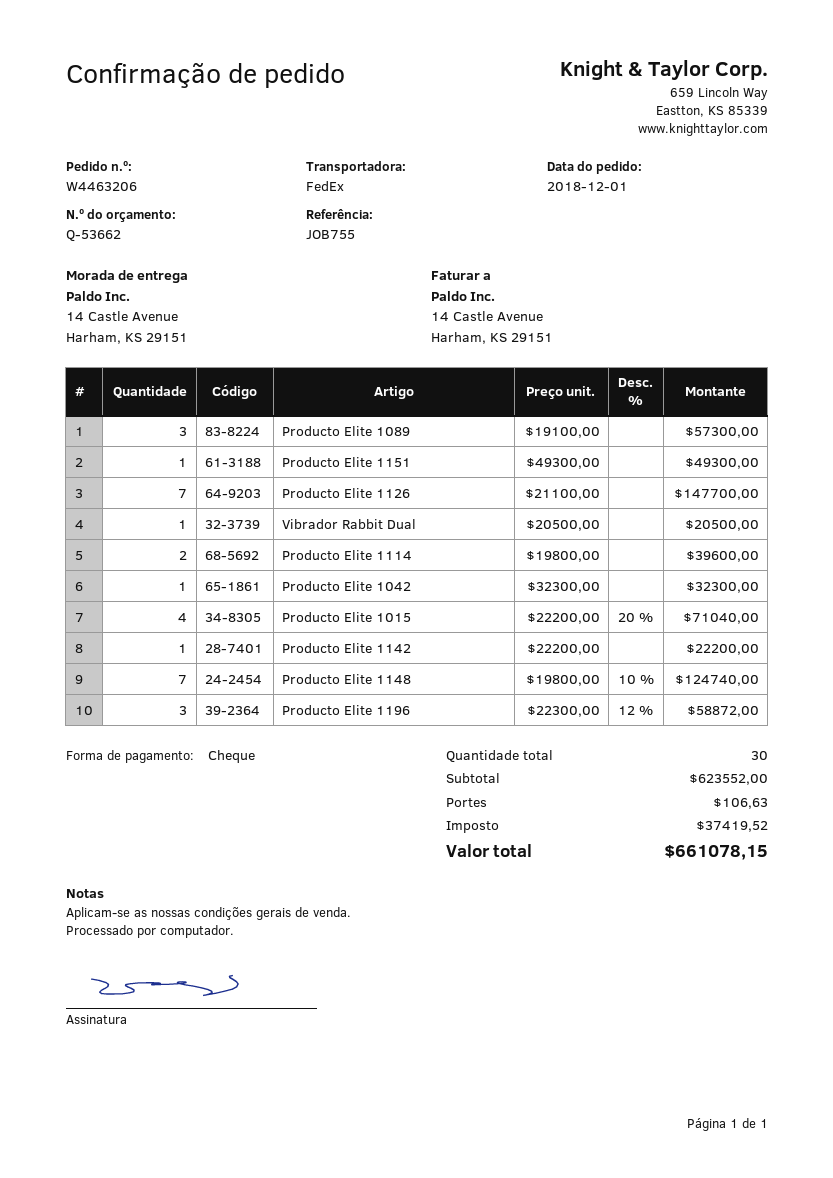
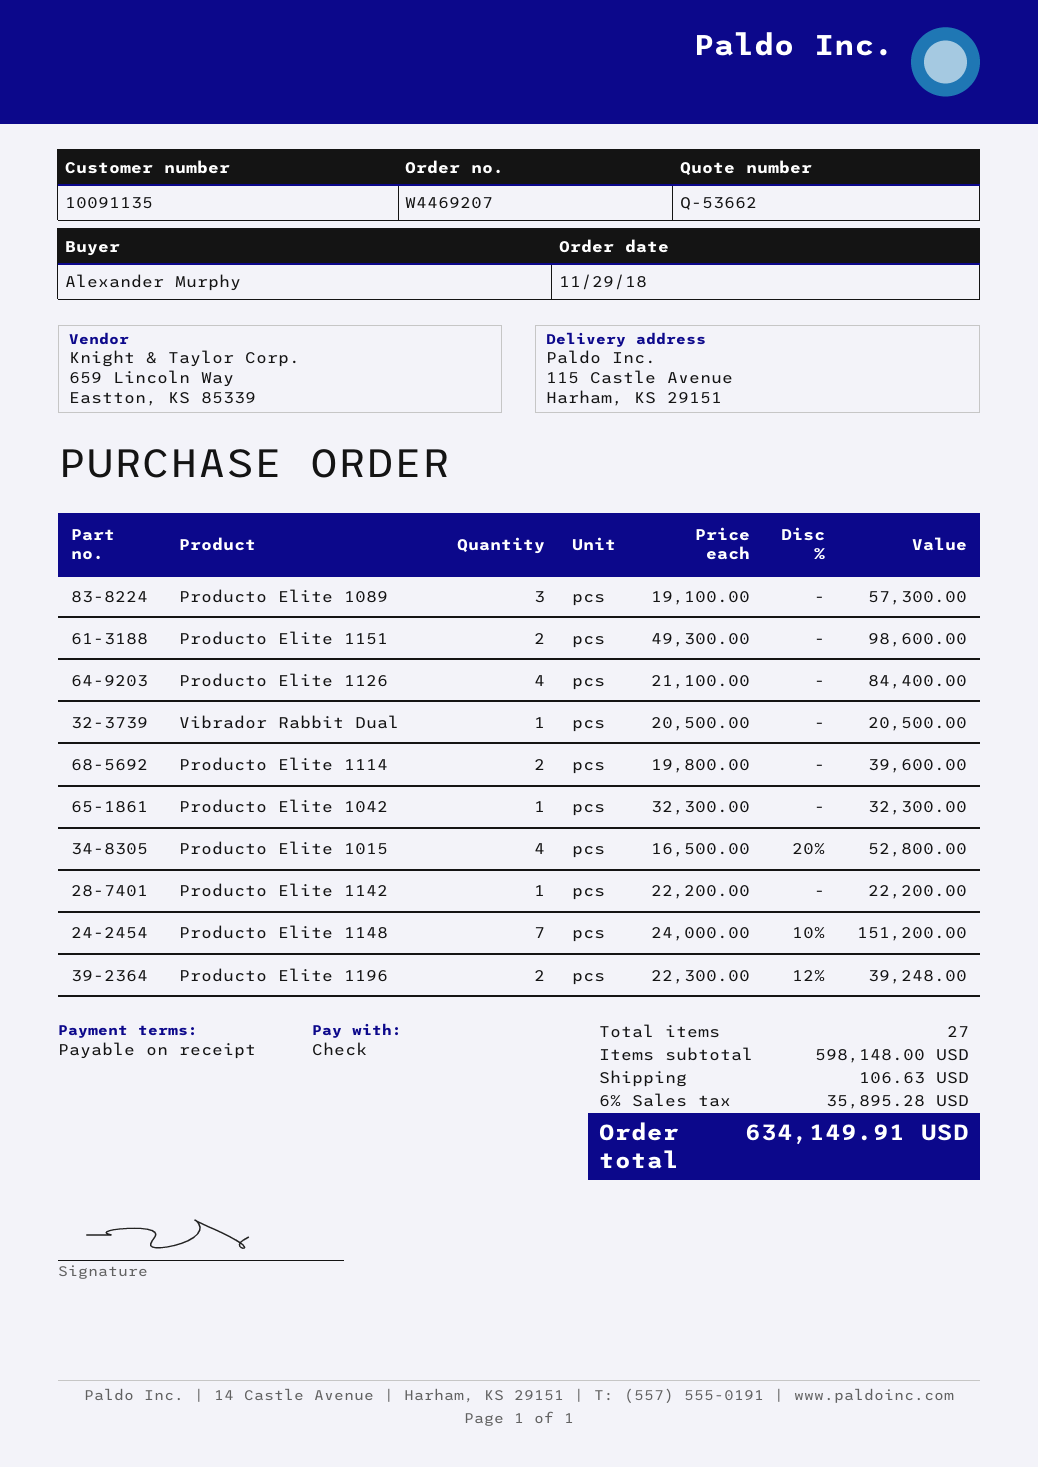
order number: W4463206 -> W4469207
order date: 2018-12-01 -> 2018-11-29
ship to: 14 Castle Avenue, Harham, KS 29151 -> 115 Castle Avenue, Harham, KS 29151
Producto Elite 1151: 1 x 49300.00 = 49300.00 -> 2 x 49300.00 = 98600.00
Producto Elite 1126: 7 x 21100.00 = 147700.00 -> 4 x 21100.00 = 84400.00
Producto Elite 1015: 4 x 22200.00 - 20% = 71040.00 -> 4 x 16500.00 - 20% = 52800.00
Producto Elite 1148: 7 x 19800.00 - 10% = 124740.00 -> 7 x 24000.00 - 10% = 151200.00
Producto Elite 1196: 3 x 22300.00 - 12% = 58872.00 -> 2 x 22300.00 - 12% = 39248.00
total quantity: 30 -> 27
subtotal: 623552.00 -> 598148.00
tax: 37419.52 -> 35895.28
total: 661078.15 -> 634149.91

